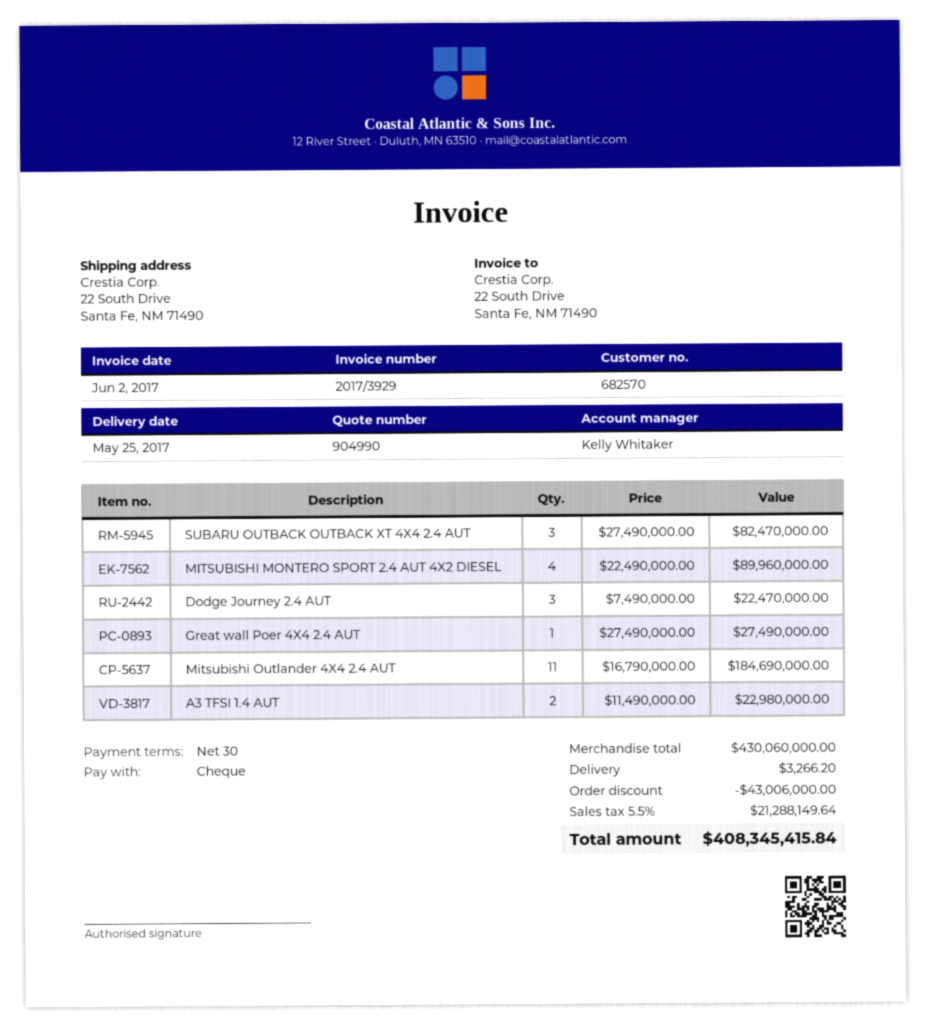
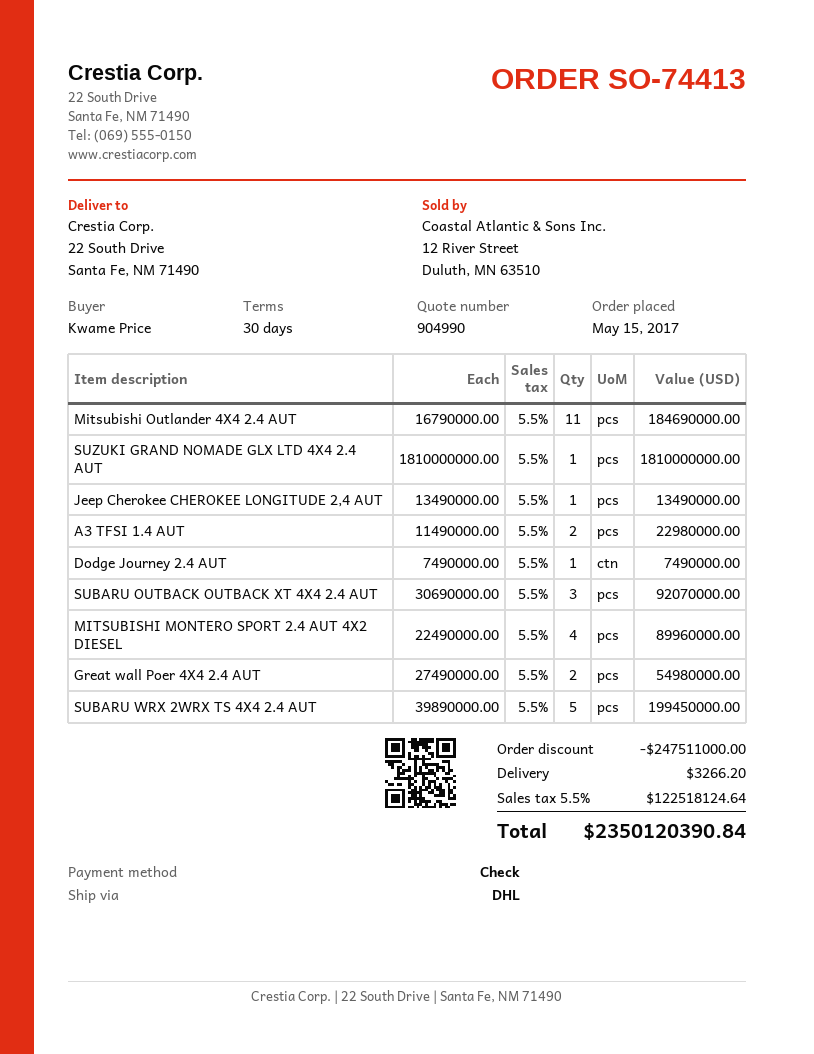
SUBARU OUTBACK OUTBACK XT 4X4 2.4 AUT: 3 x 27490000.00 = 82470000.00 -> 3 x 30690000.00 = 92070000.00
Dodge Journey 2.4 AUT: 3 x 7490000.00 = 22470000.00 -> 1 x 7490000.00 = 7490000.00
Great wall Poer 4X4 2.4 AUT: 1 x 27490000.00 = 27490000.00 -> 2 x 27490000.00 = 54980000.00
SUZUKI GRAND NOMADE GLX LTD 4X4 2.4 AUT: none -> 1 x 1810000000.00 = 1810000000.00
Jeep Cherokee CHEROKEE LONGITUDE 2,4 AUT: none -> 1 x 13490000.00 = 13490000.00
SUBARU WRX 2WRX TS 4X4 2.4 AUT: none -> 5 x 39890000.00 = 199450000.00
discount: 43006000.00 -> 247511000.00
tax: 5.5% = 21288149.64 -> 5.5% = 122518124.64
total: 408345415.84 -> 2350120390.84

